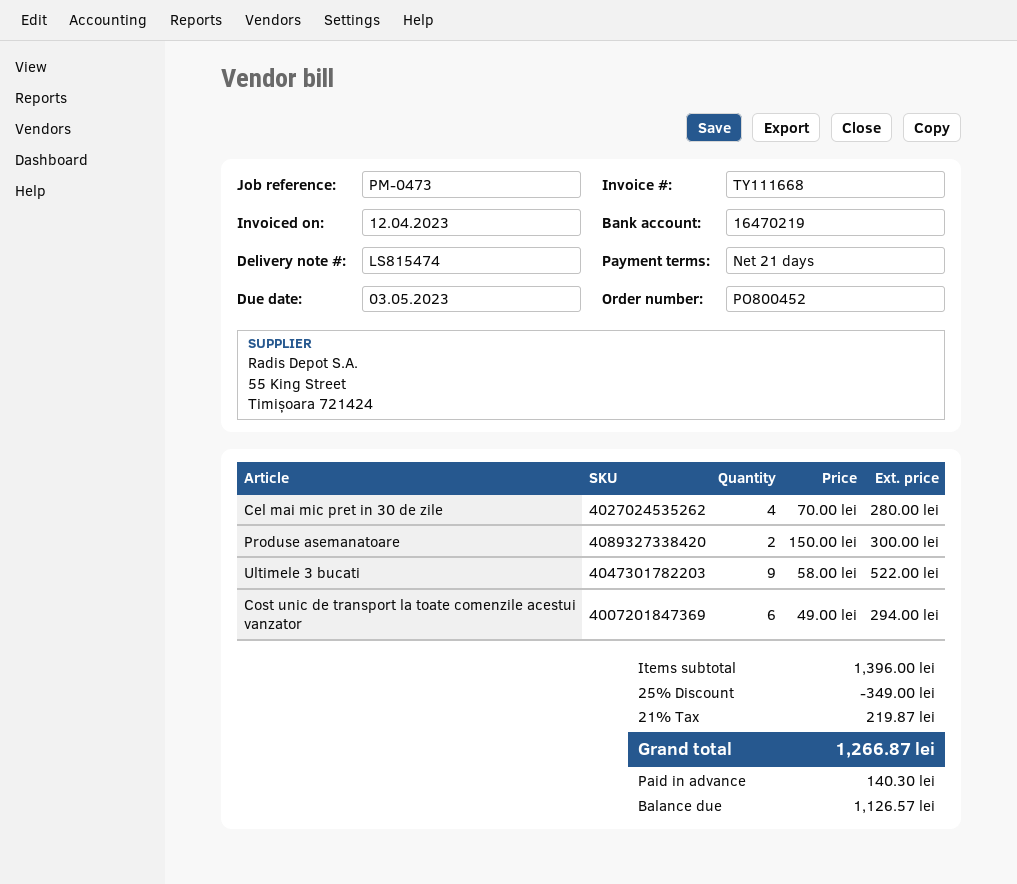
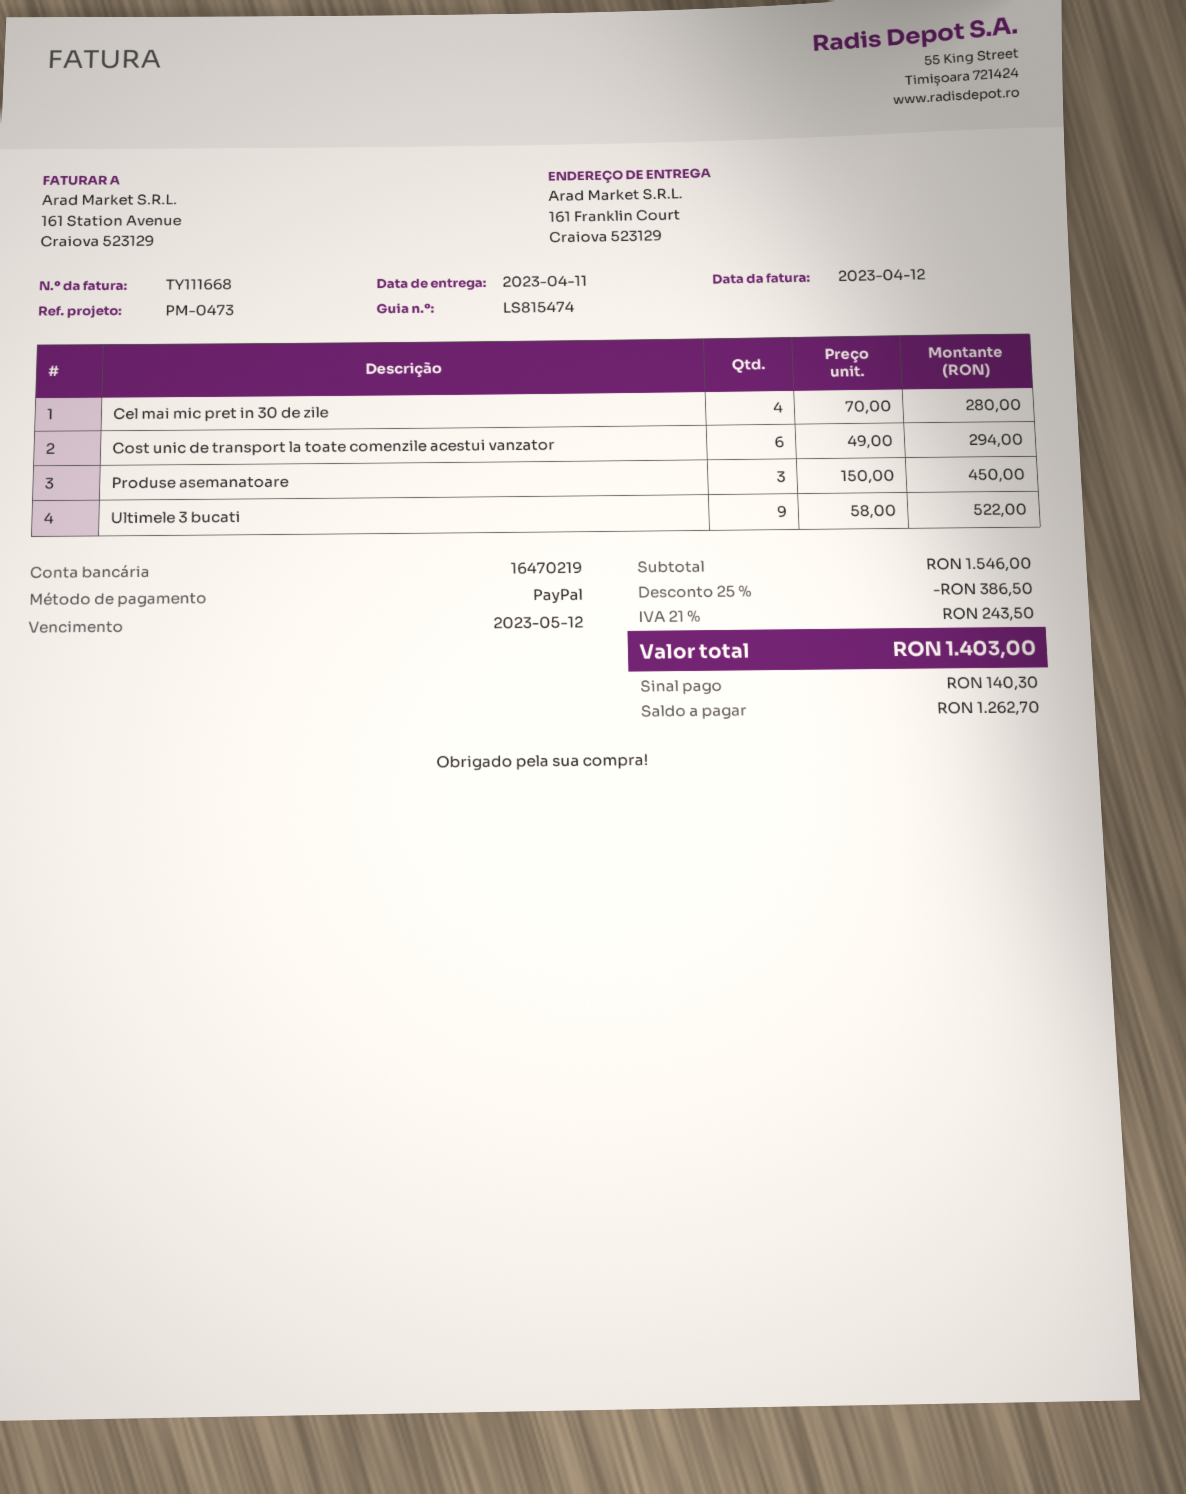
due date: 2023-05-03 -> 2023-05-12
Produse asemanatoare: 2 x 150.00 = 300.00 -> 3 x 150.00 = 450.00
subtotal: 1396.00 -> 1546.00
discount: 25% = 349.00 -> 25% = 386.50
tax: 21% = 219.87 -> 21% = 243.50
total: 1266.87 -> 1403.00
balance: 1126.57 -> 1262.70

